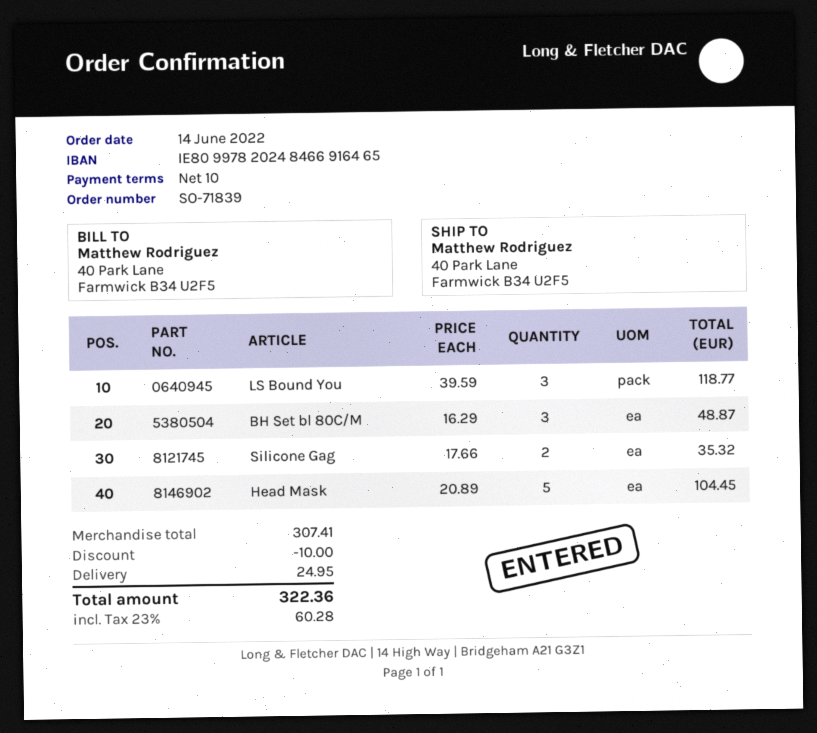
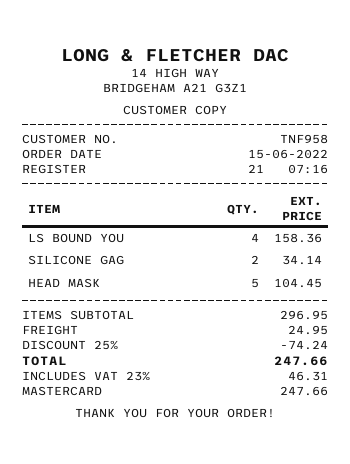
order date: 2022-06-14 -> 2022-06-15
LS Bound You: 3 for 118.77 -> 4 for 158.36
BH Set bl 80C/M: 3 for 48.87 -> none
Silicone Gag: 2 for 35.32 -> 2 for 34.14
subtotal: 307.41 -> 296.95
discount: 10.00 -> 74.24
tax: 23% = 60.28 -> 23% = 46.31
total: 322.36 -> 247.66

